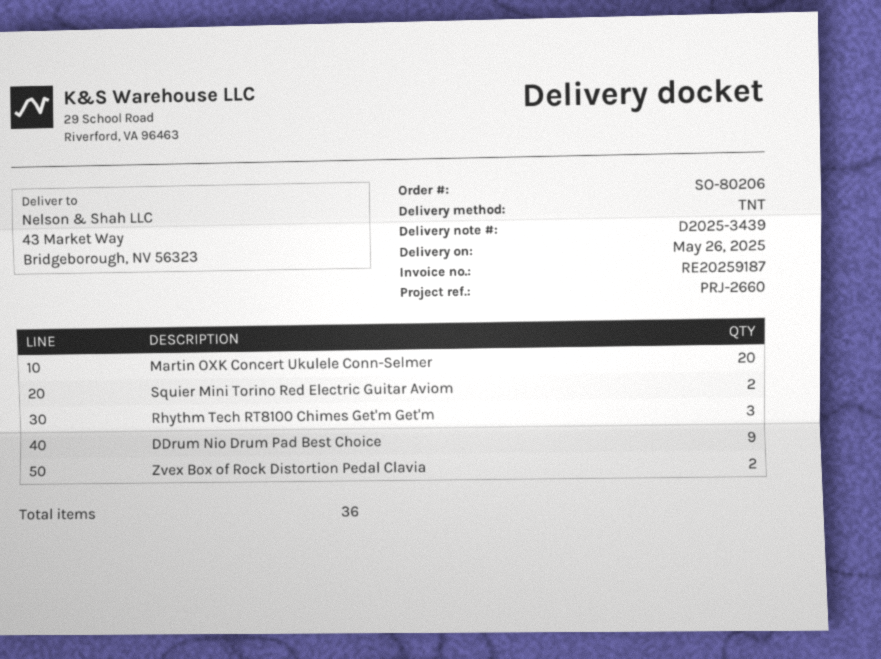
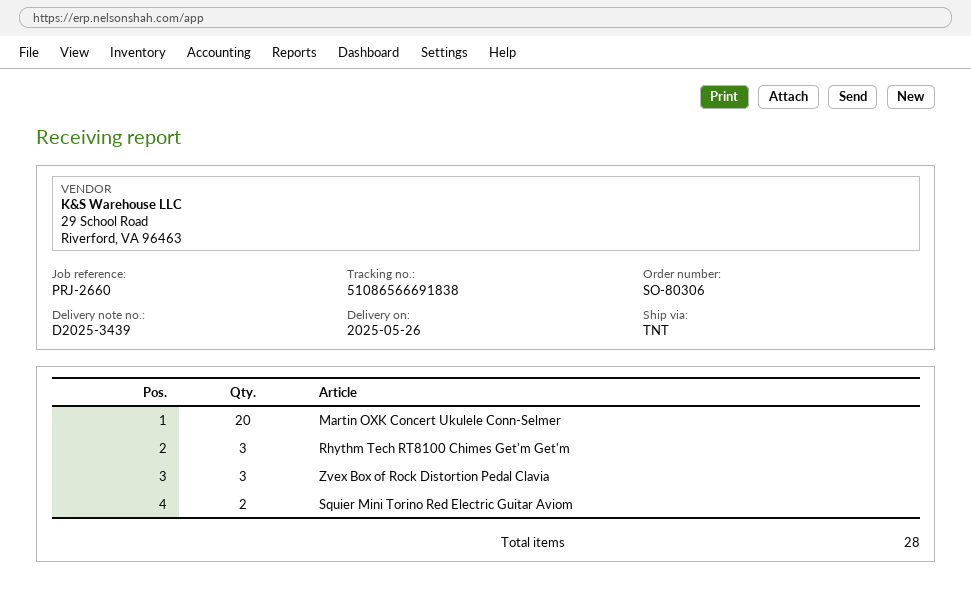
order number: SO-80206 -> SO-80306
DDrum Nio Drum Pad Best Choice: 9 -> none
Zvex Box of Rock Distortion Pedal Clavia: 2 -> 3
total quantity: 36 -> 28

